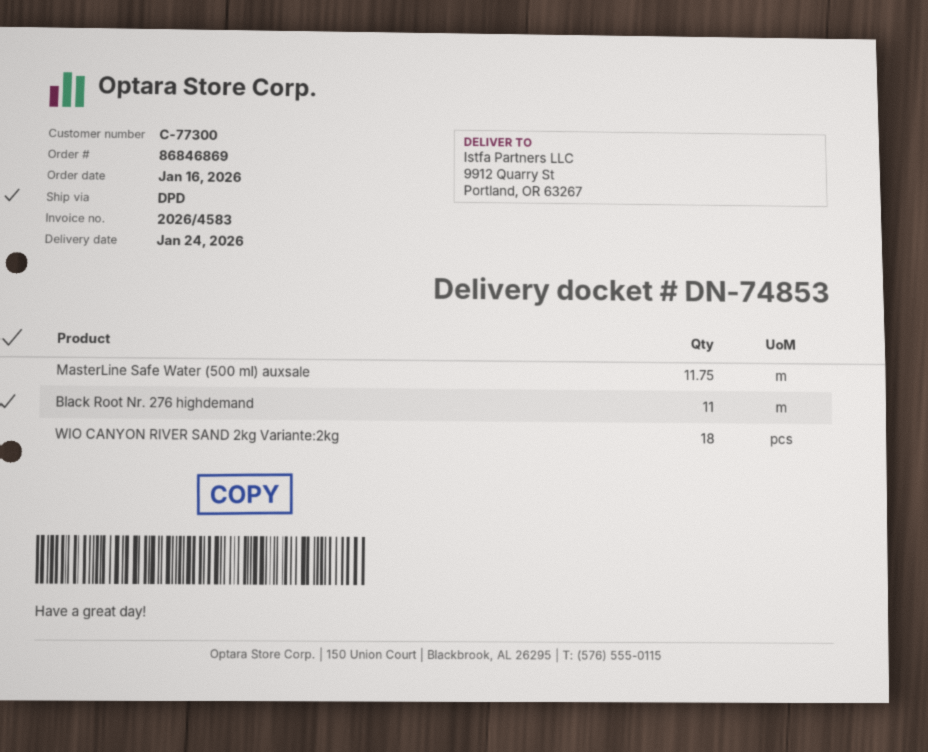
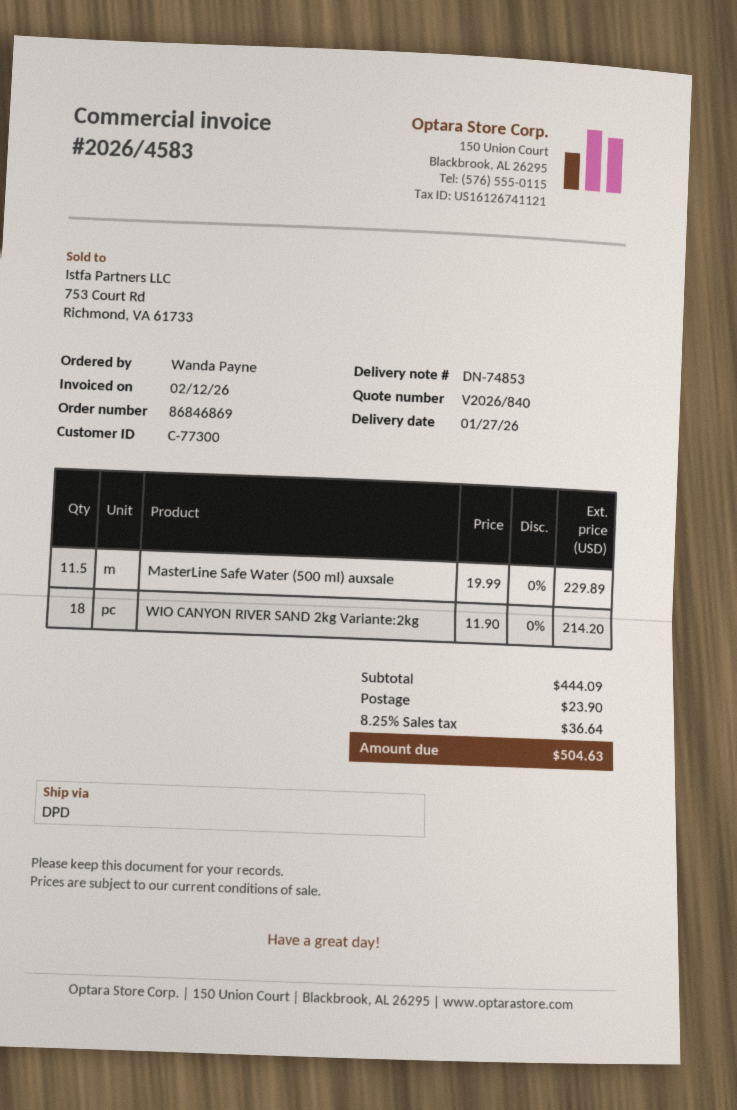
delivery date: 2026-01-24 -> 2026-01-27
MasterLine Safe Water (500 ml) auxsale: 11.75 -> 11.5
Black Root Nr. 276 highdemand: 11 -> none

